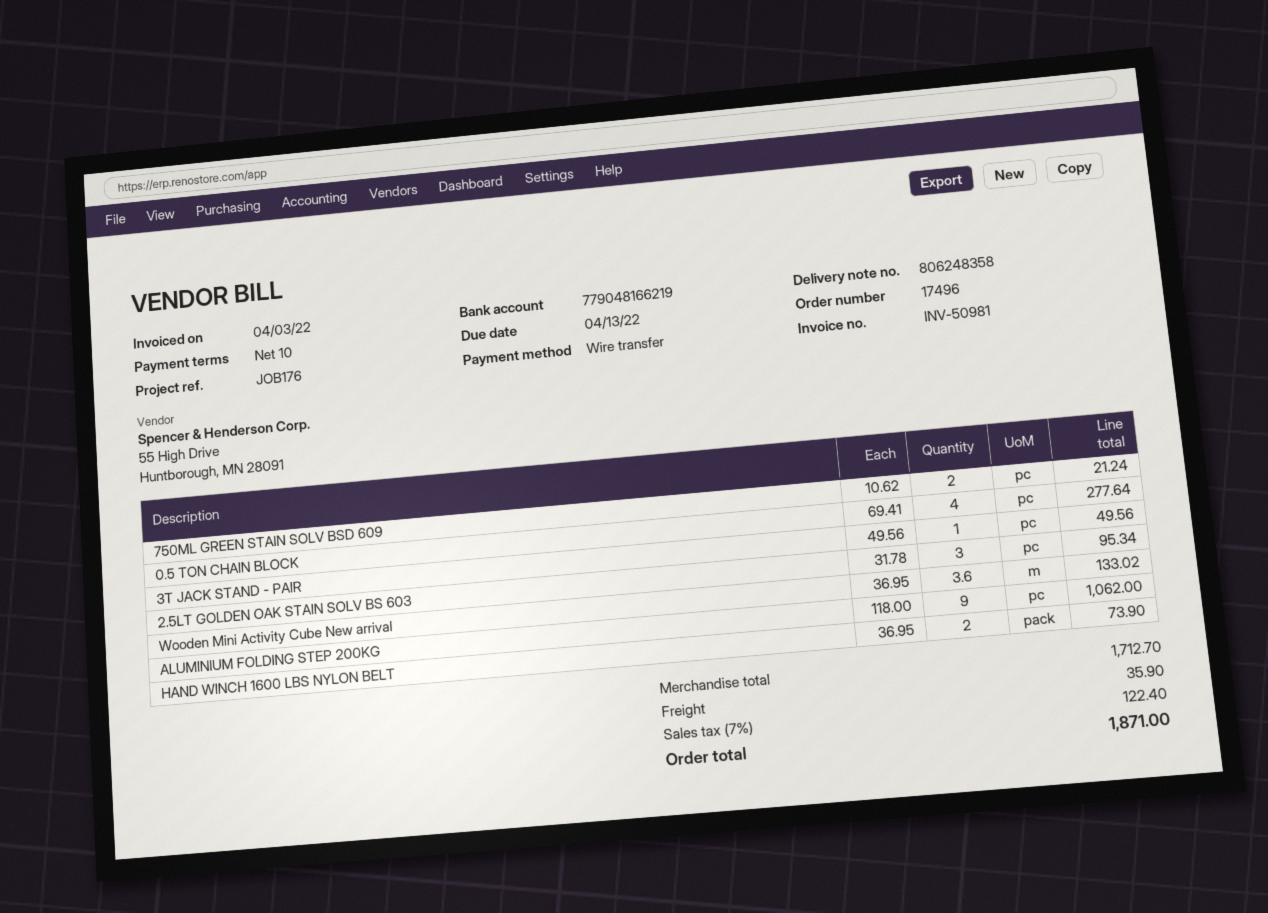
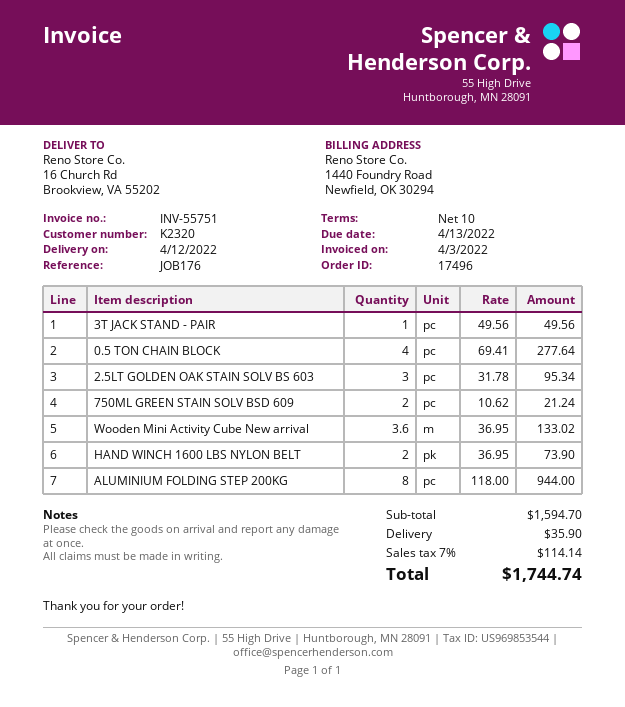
invoice number: INV-50981 -> INV-55751
ALUMINIUM FOLDING STEP 200KG: 9 x 118.00 = 1062.00 -> 8 x 118.00 = 944.00
subtotal: 1712.70 -> 1594.70
tax: 7% = 122.40 -> 7% = 114.14
total: 1871.00 -> 1744.74

